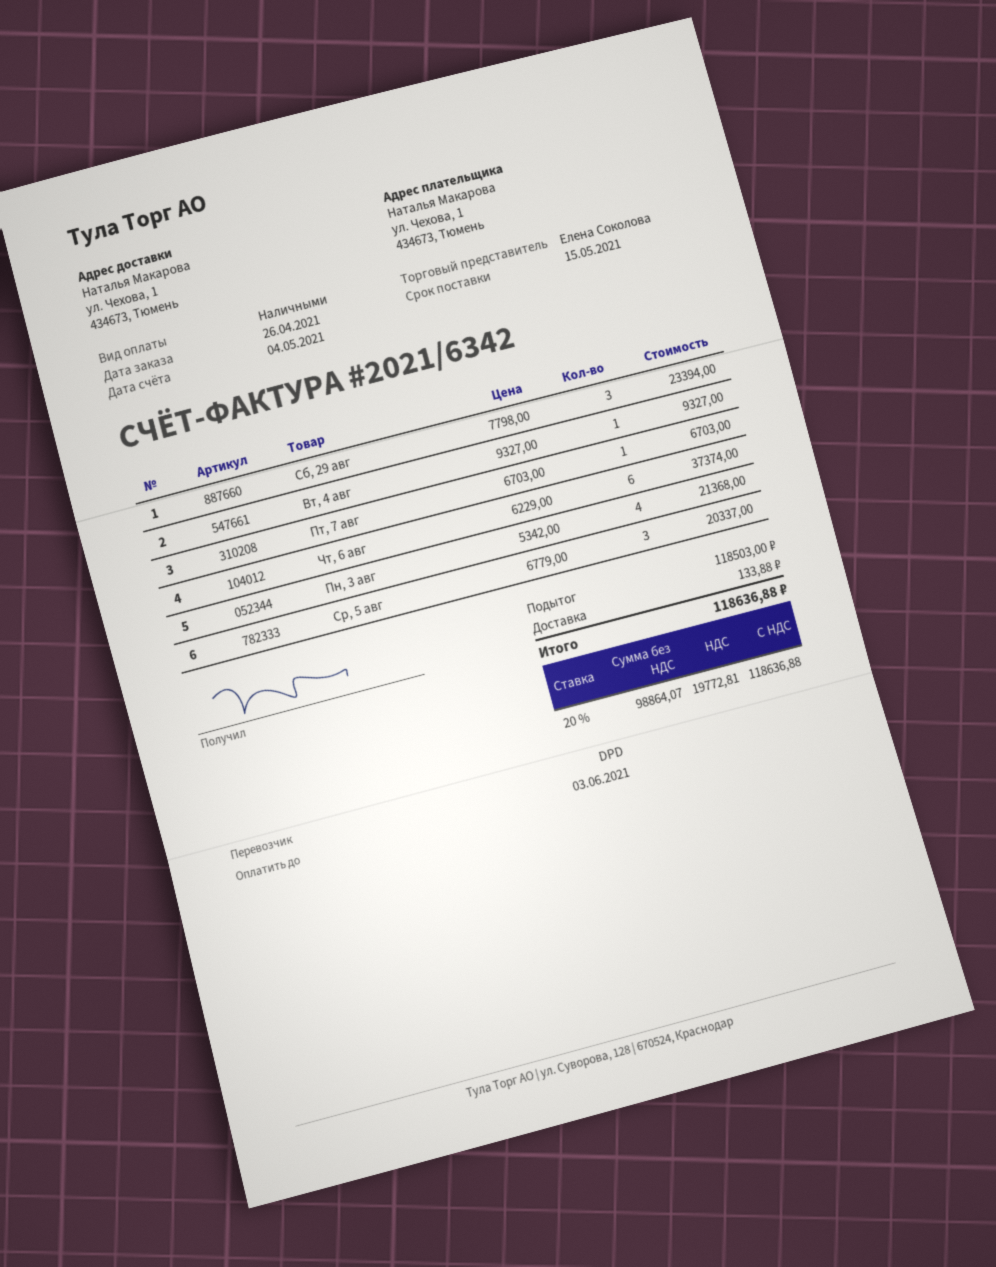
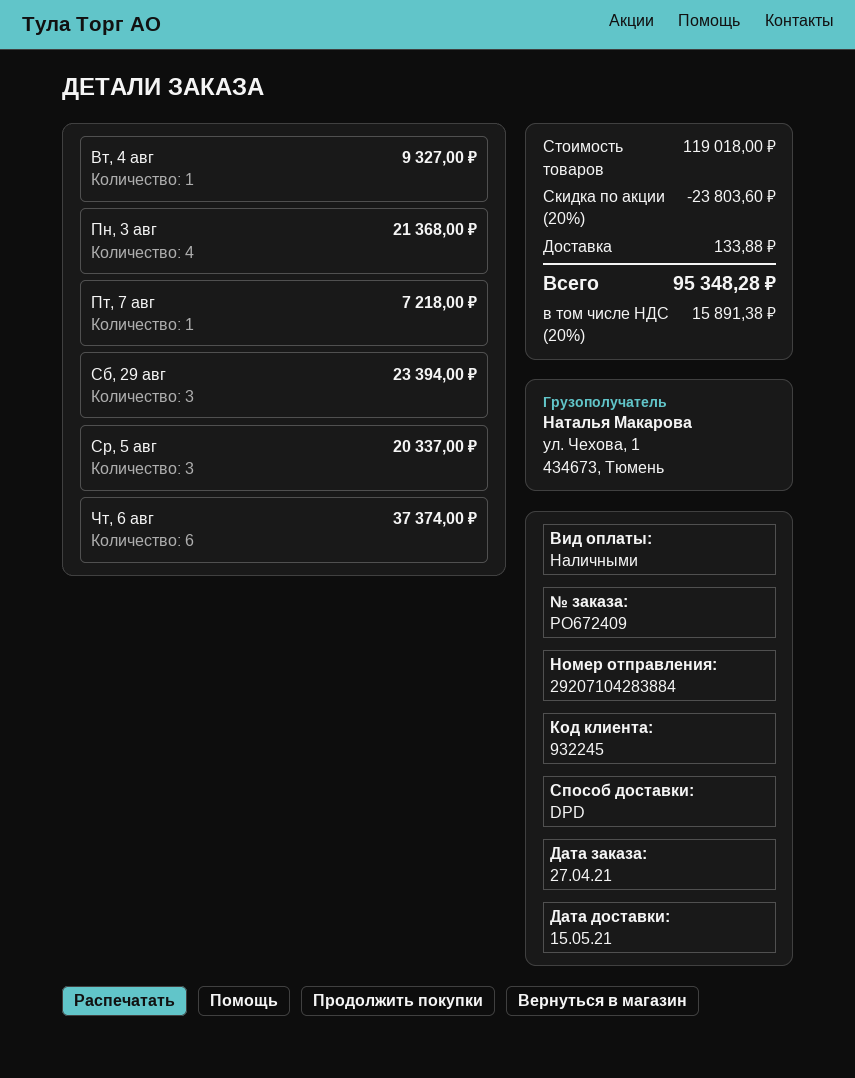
order date: 2021-04-26 -> 2021-04-27
Пт, 7 авг: 1 for 6703.00 -> 1 for 7218.00
subtotal: 118503.00 -> 119018.00
discount: none -> 20% = 23803.60
tax: 20% = 19772.81 -> 20% = 15891.38
total: 118636.88 -> 95348.28

